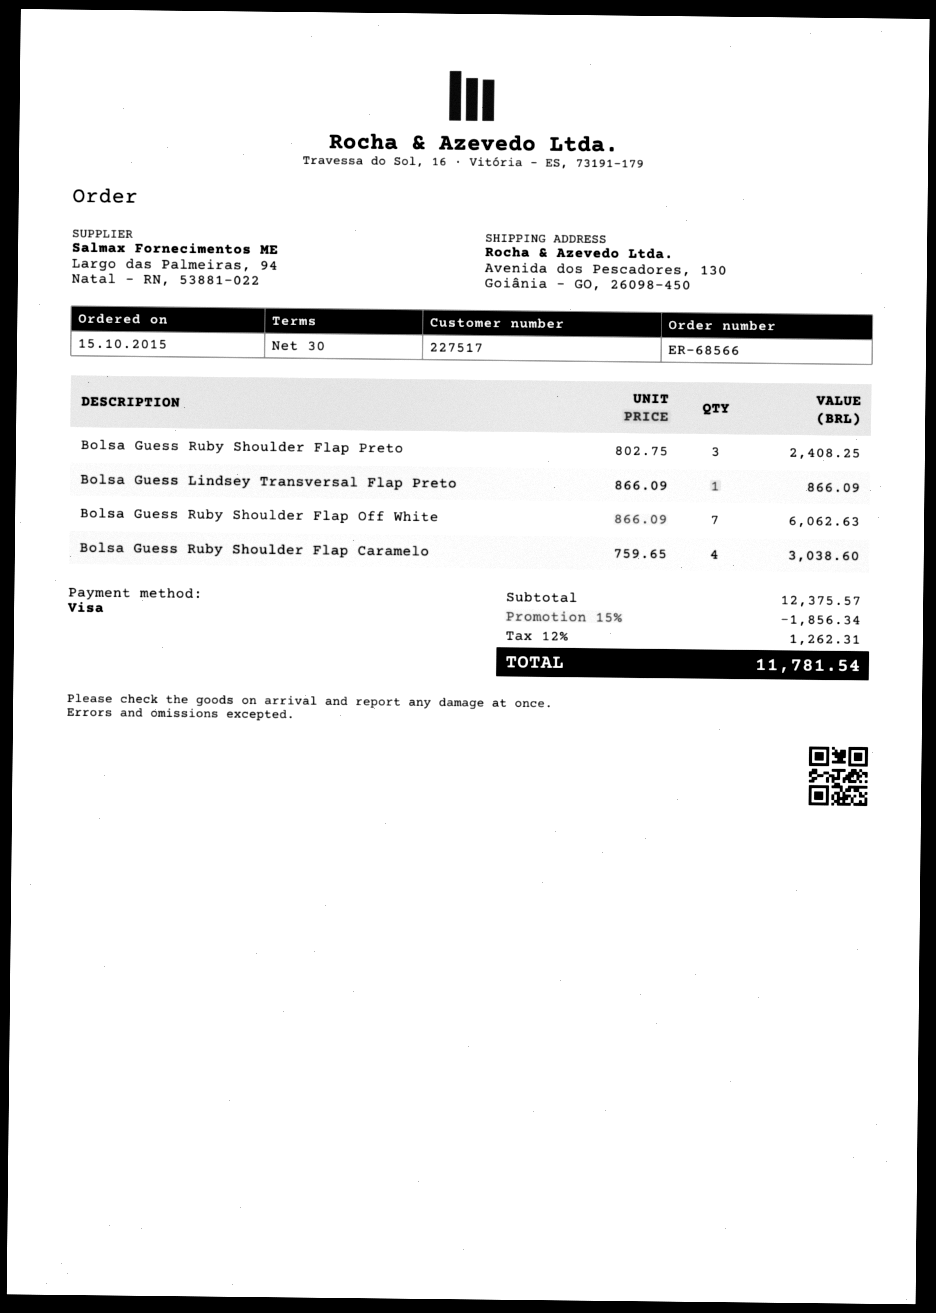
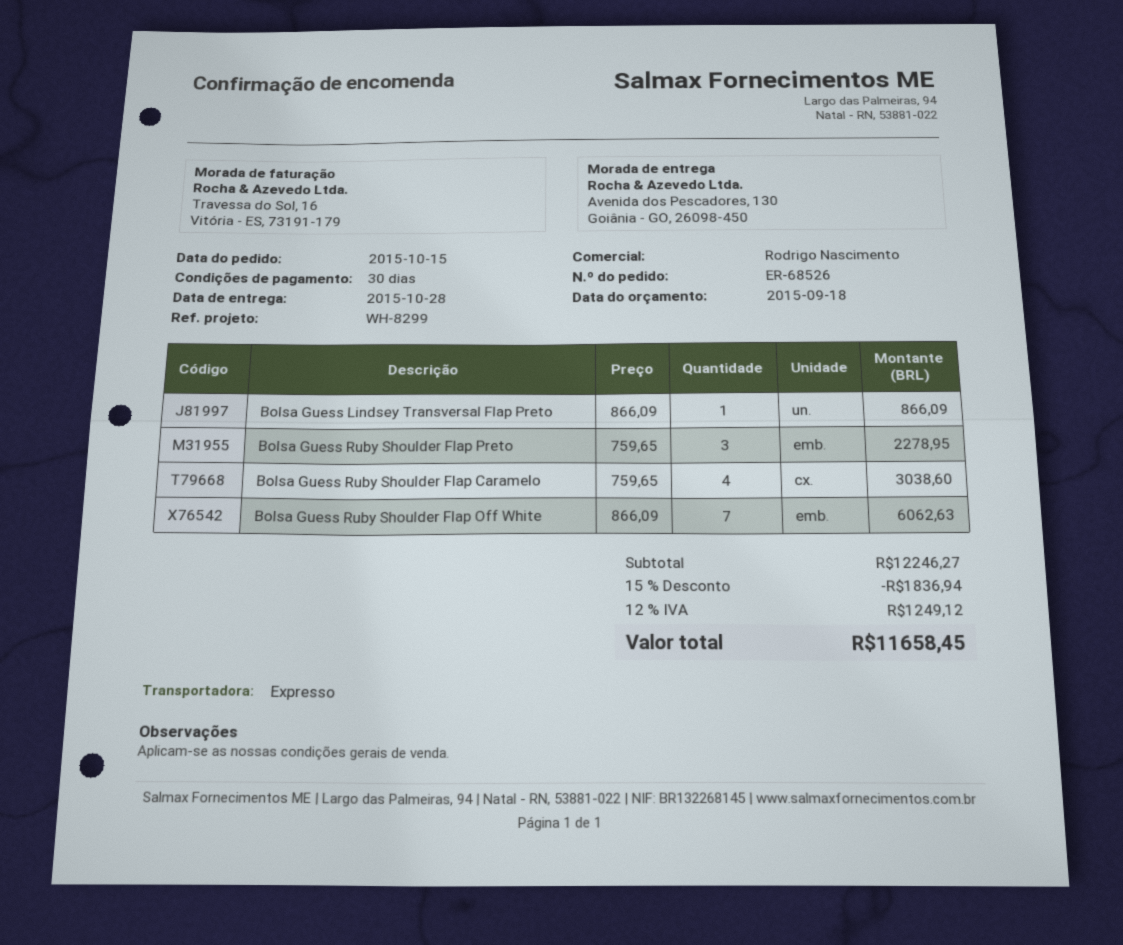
order number: ER-68566 -> ER-68526
Bolsa Guess Ruby Shoulder Flap Preto: 3 x 802.75 = 2408.25 -> 3 x 759.65 = 2278.95
subtotal: 12375.57 -> 12246.27
discount: 15% = 1856.34 -> 15% = 1836.94
tax: 12% = 1262.31 -> 12% = 1249.12
total: 11781.54 -> 11658.45

